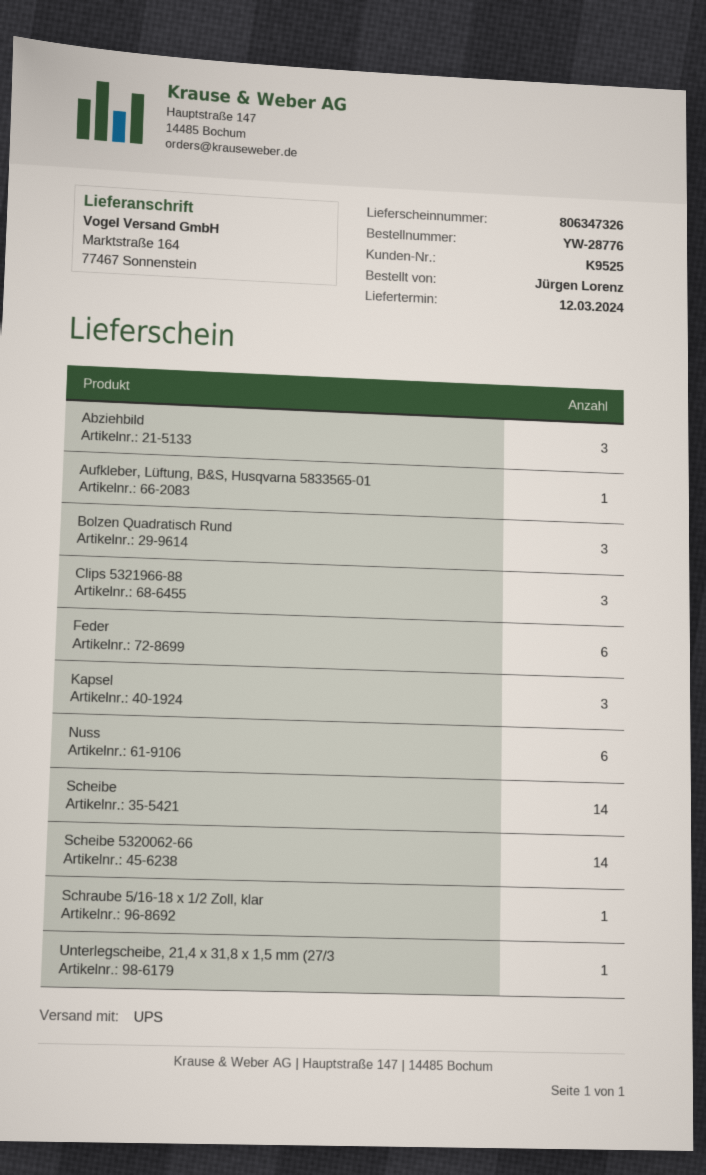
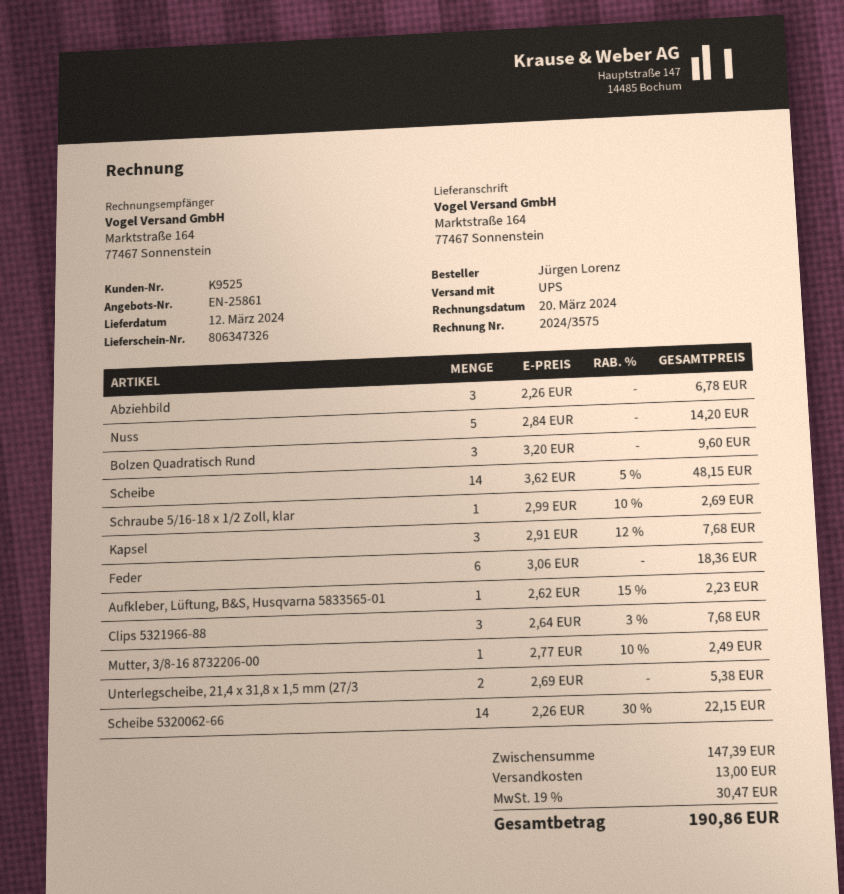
Nuss: 6 -> 5
Unterlegscheibe, 21,4 x 31,8 x 1,5 mm (27/3: 1 -> 2
Mutter, 3/8-16 8732206-00: none -> 1

